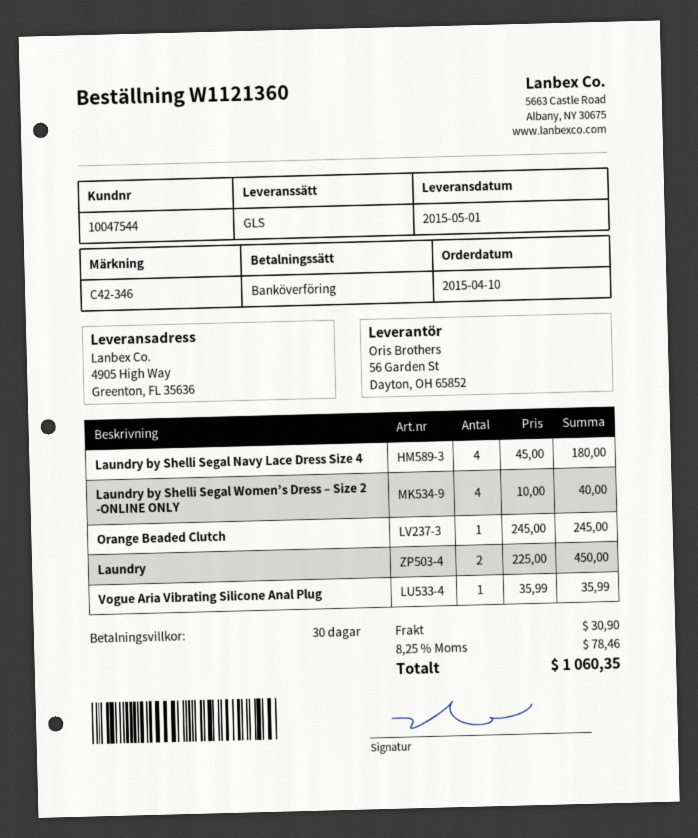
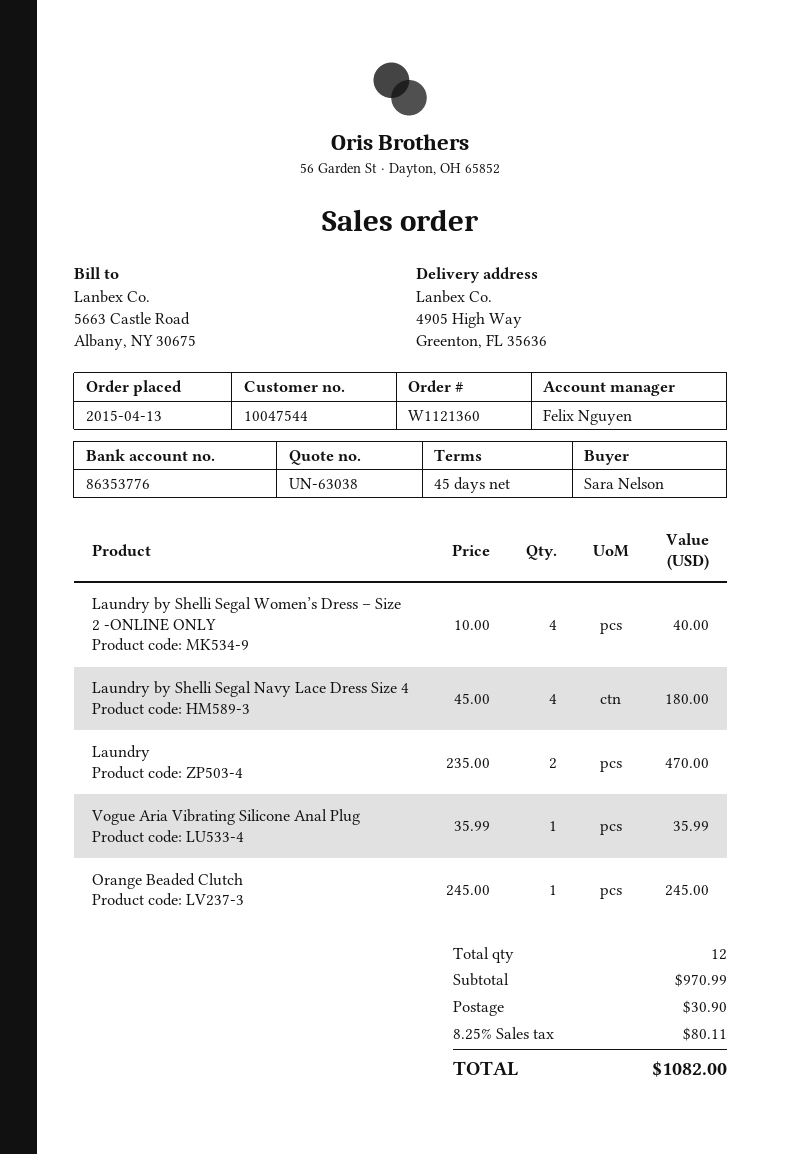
order date: 2015-04-10 -> 2015-04-13
payment terms: 30 days -> 45 days
Laundry: 2 x 225.00 = 450.00 -> 2 x 235.00 = 470.00
tax: 8.25% = 78.46 -> 8.25% = 80.11
total: 1060.35 -> 1082.00

